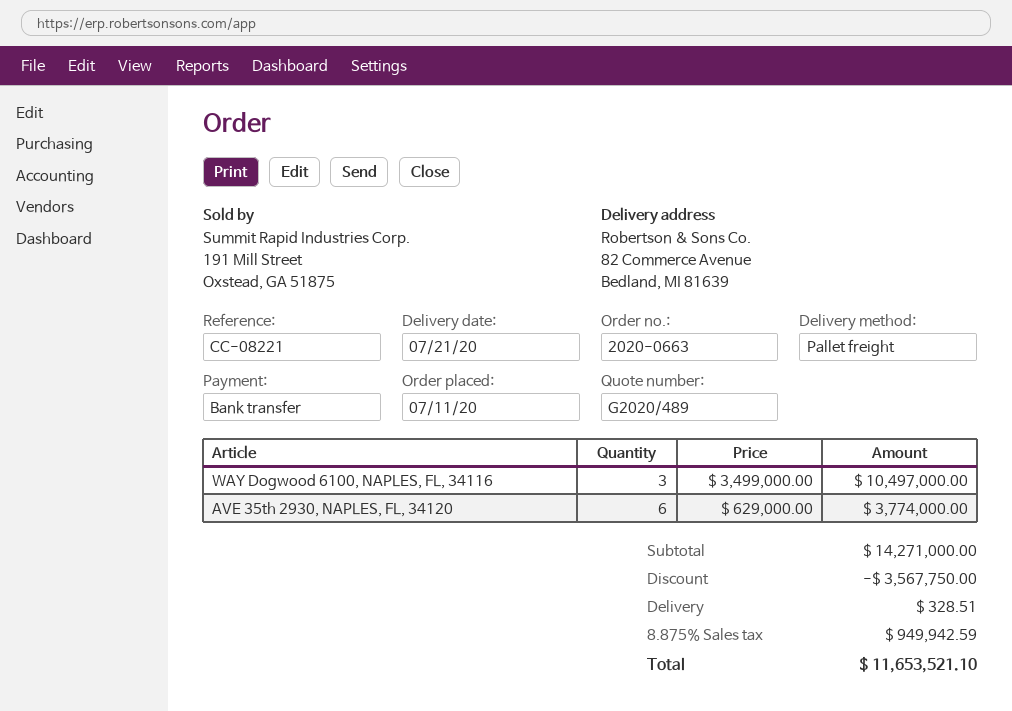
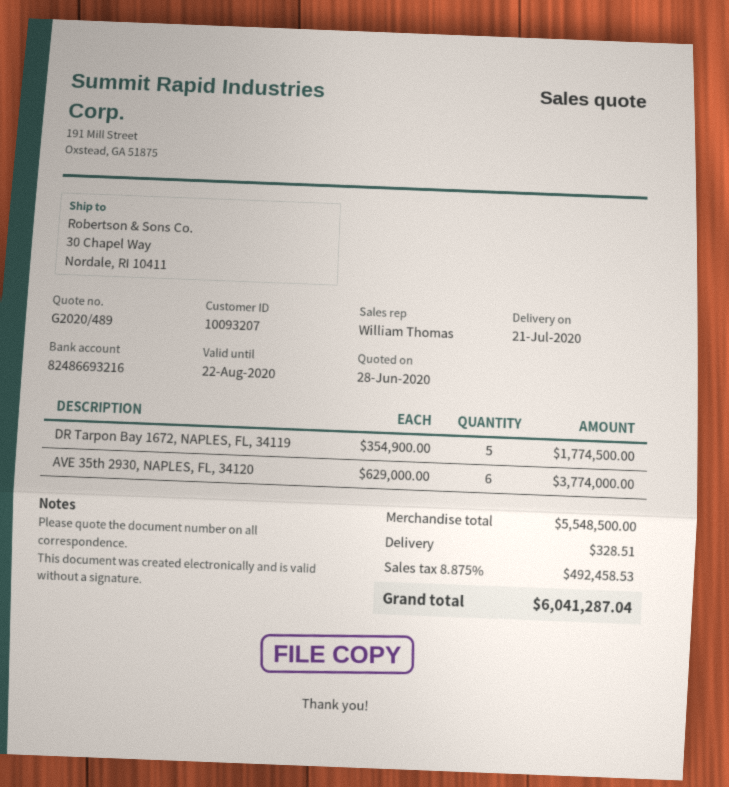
ship to: 82 Commerce Avenue, Bedland, MI 81639 -> 30 Chapel Way, Nordale, RI 10411
WAY Dogwood 6100, NAPLES, FL, 34116: 3 x 3499000.00 = 10497000.00 -> none
DR Tarpon Bay 1672, NAPLES, FL, 34119: none -> 5 x 354900.00 = 1774500.00
subtotal: 14271000.00 -> 5548500.00
discount: 3567750.00 -> none
tax: 8.875% = 949942.59 -> 8.875% = 492458.53
total: 11653521.10 -> 6041287.04

